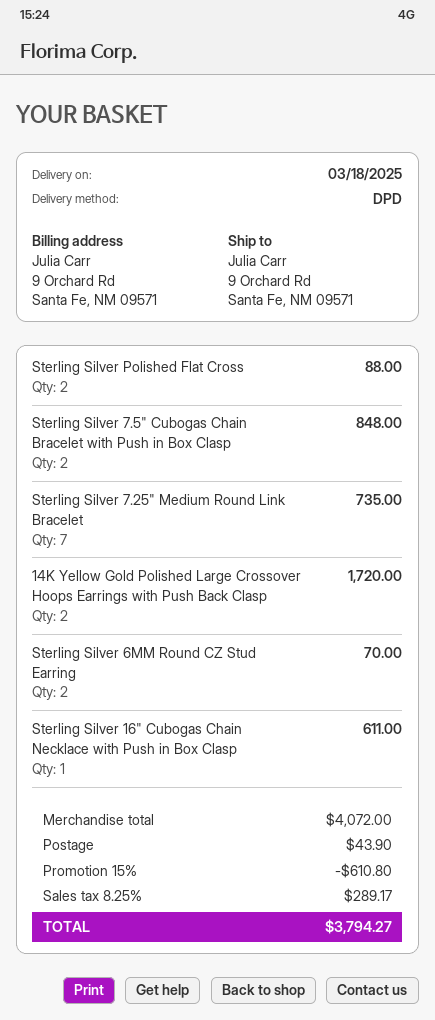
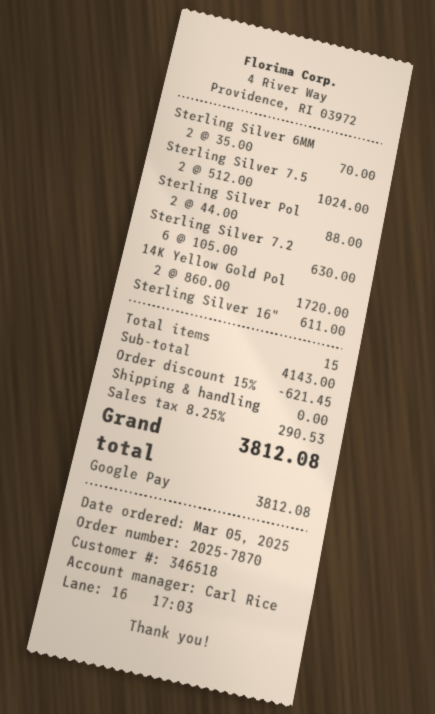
Sterling Silver 7.5" Cubogas Chain Bracelet with Push in Box Clasp: 2 for 848.00 -> 2 for 1024.00
Sterling Silver 7.25" Medium Round Link Bracelet: 7 for 735.00 -> 6 for 630.00
subtotal: 4072.00 -> 4143.00
discount: 15% = 610.80 -> 15% = 621.45
shipping: 43.90 -> 0.00
tax: 8.25% = 289.17 -> 8.25% = 290.53
total: 3794.27 -> 3812.08

